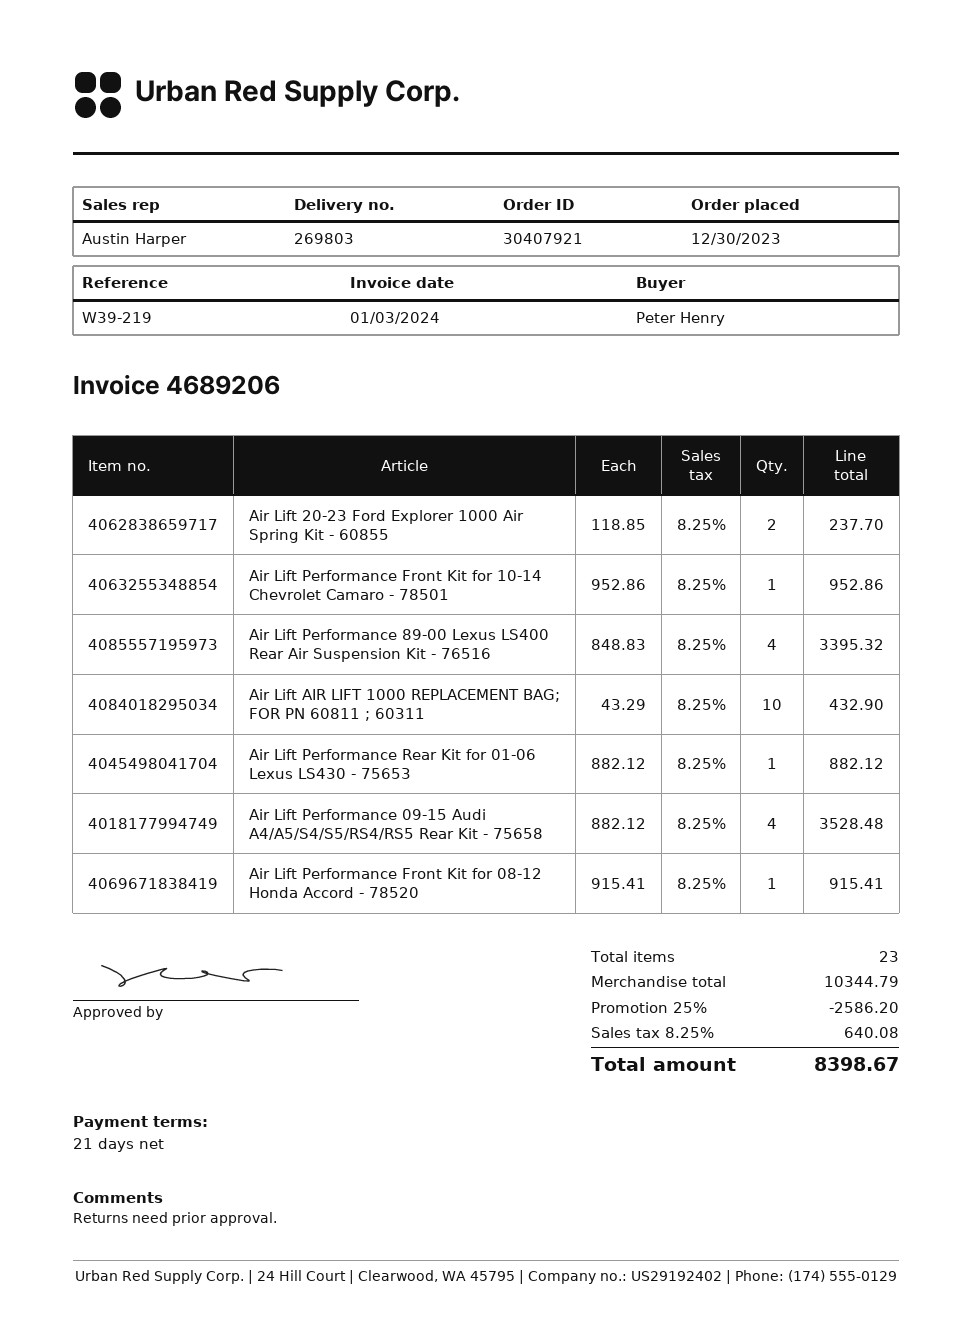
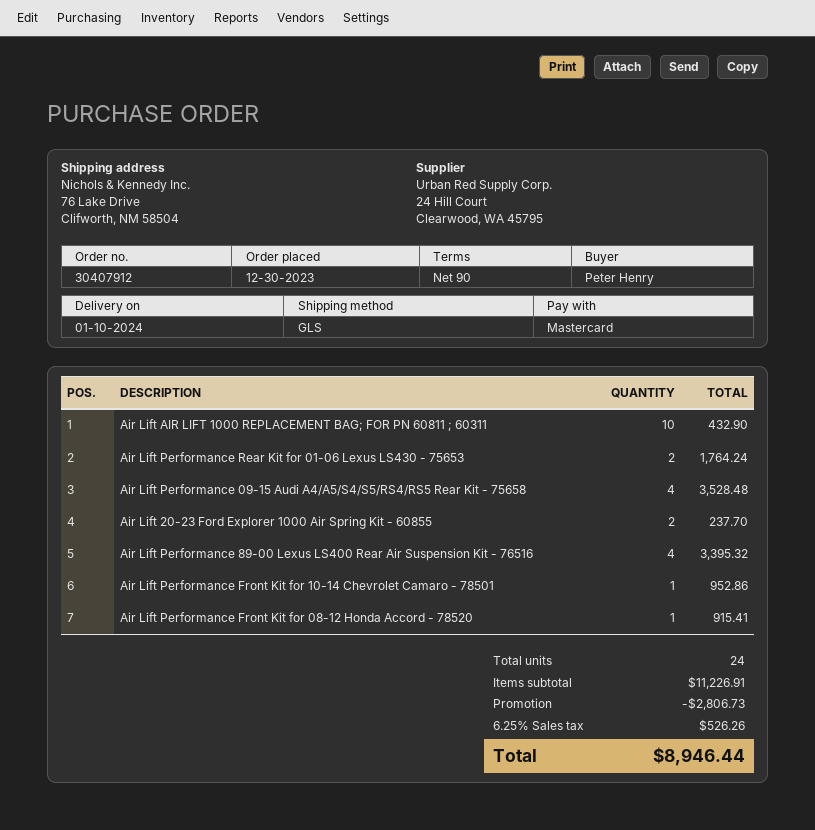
order number: 30407921 -> 30407912
payment terms: 21 days -> 90 days
Air Lift Performance Rear Kit for 01-06 Lexus LS430 - 75653: 1 for 882.12 -> 2 for 1764.24
total quantity: 23 -> 24
subtotal: 10344.79 -> 11226.91
discount: 2586.20 -> 2806.73
tax: 8.25% = 640.08 -> 6.25% = 526.26
total: 8398.67 -> 8946.44

